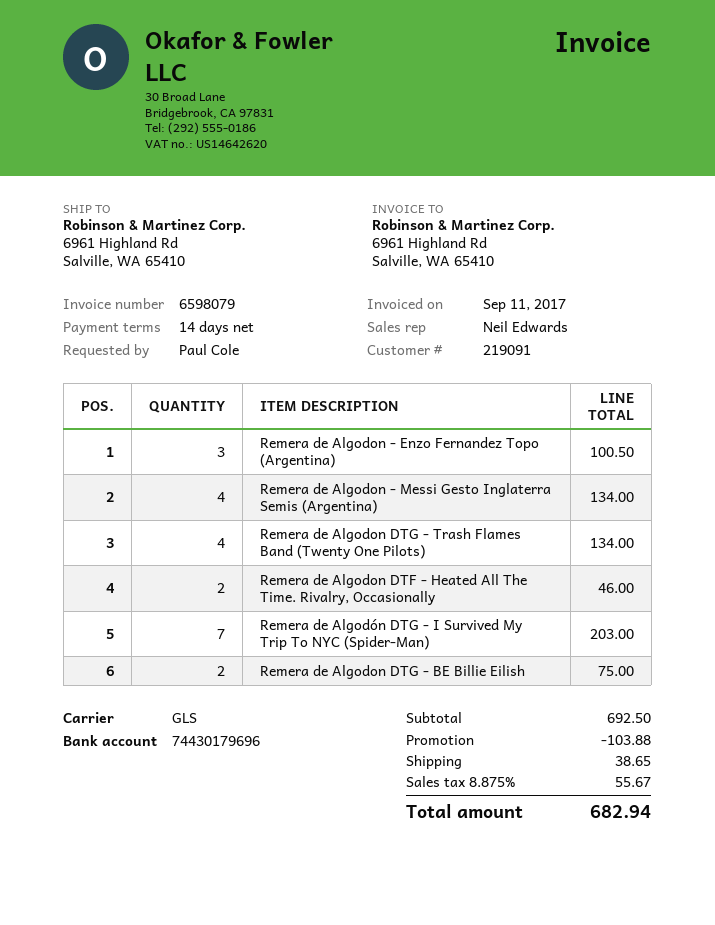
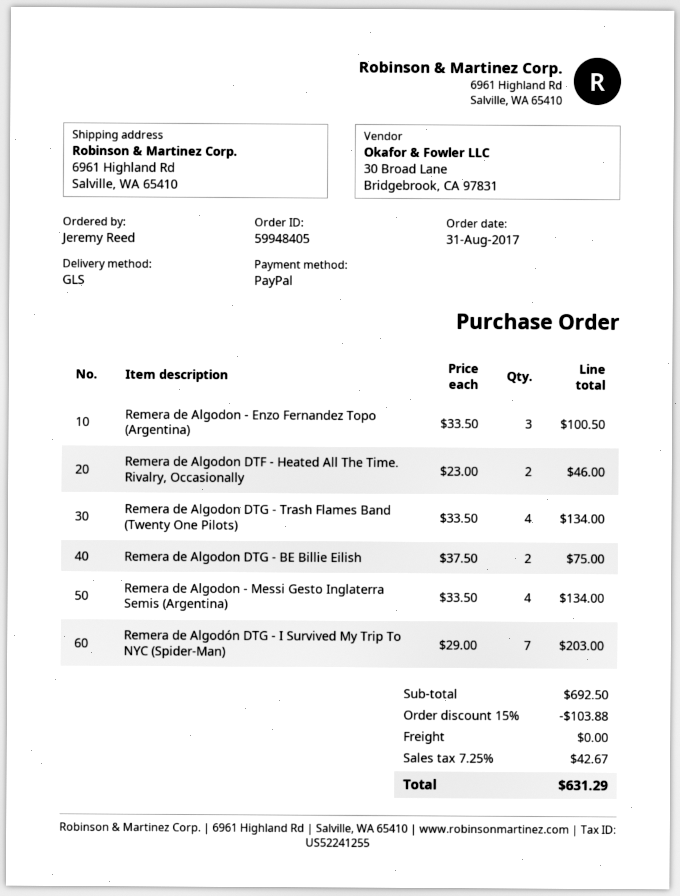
ordered by: Paul Cole -> Jeremy Reed
shipping: 38.65 -> 0.00
tax: 8.875% = 55.67 -> 7.25% = 42.67
total: 682.94 -> 631.29

